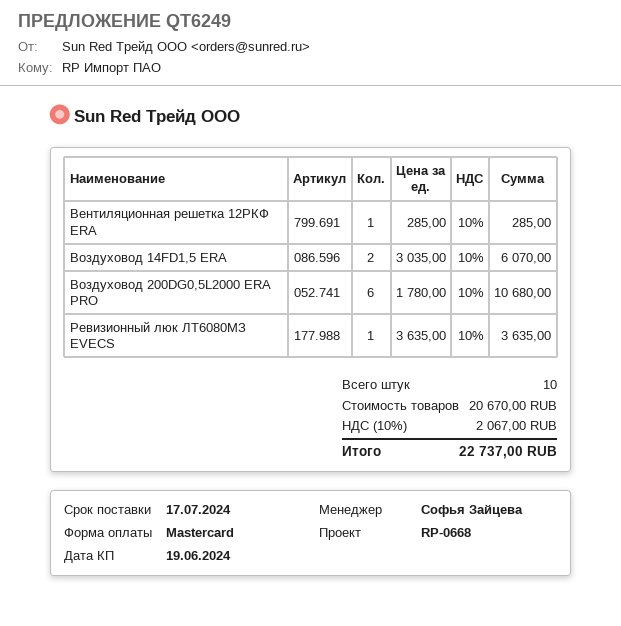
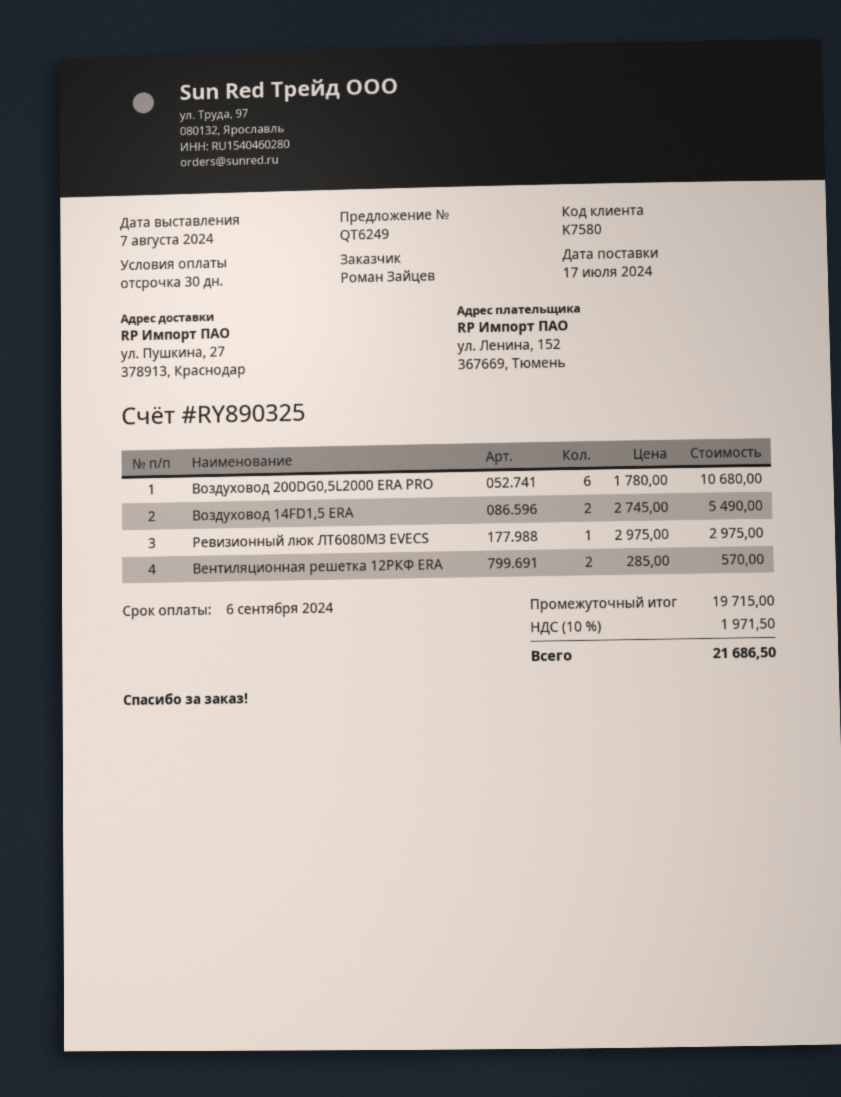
Вентиляционная решетка 12РКФ ERA: 1 x 285.00 = 285.00 -> 2 x 285.00 = 570.00
Воздуховод 14FD1,5 ERA: 2 x 3035.00 = 6070.00 -> 2 x 2745.00 = 5490.00
Ревизионный люк ЛТ6080МЗ EVECS: 1 x 3635.00 = 3635.00 -> 1 x 2975.00 = 2975.00
subtotal: 20670.00 -> 19715.00
tax: 10% = 2067.00 -> 10% = 1971.50
total: 22737.00 -> 21686.50

